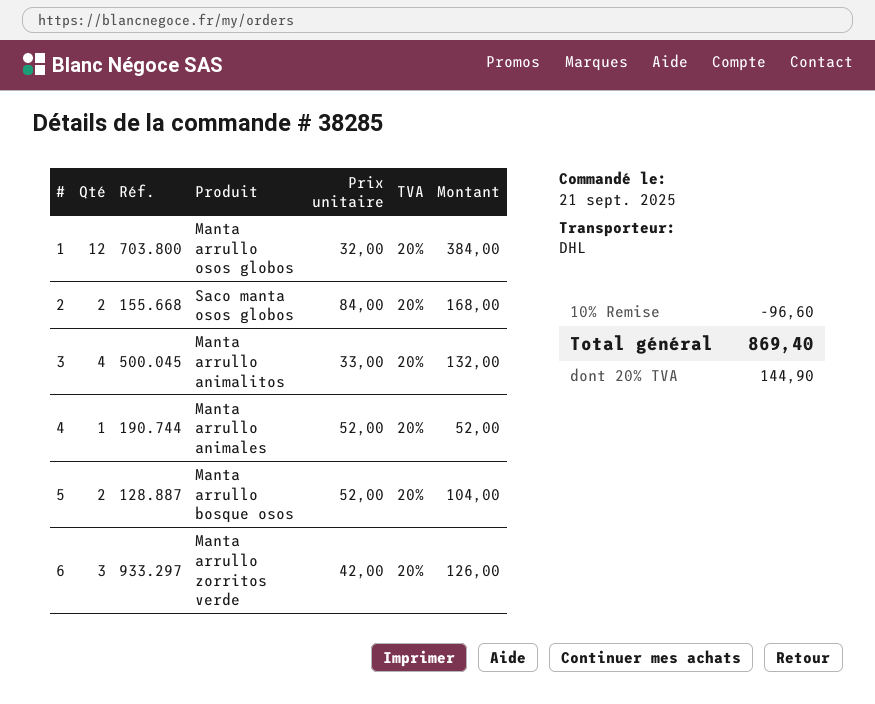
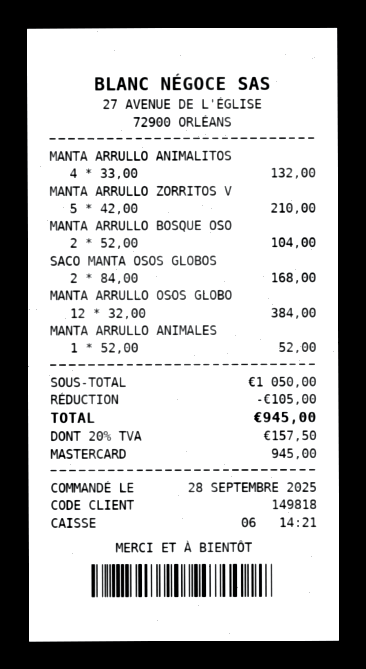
order date: 2025-09-21 -> 2025-09-28
Manta arrullo zorritos verde: 3 x 42.00 = 126.00 -> 5 x 42.00 = 210.00
discount: 96.60 -> 105.00
tax: 20% = 144.90 -> 20% = 157.50
total: 869.40 -> 945.00

